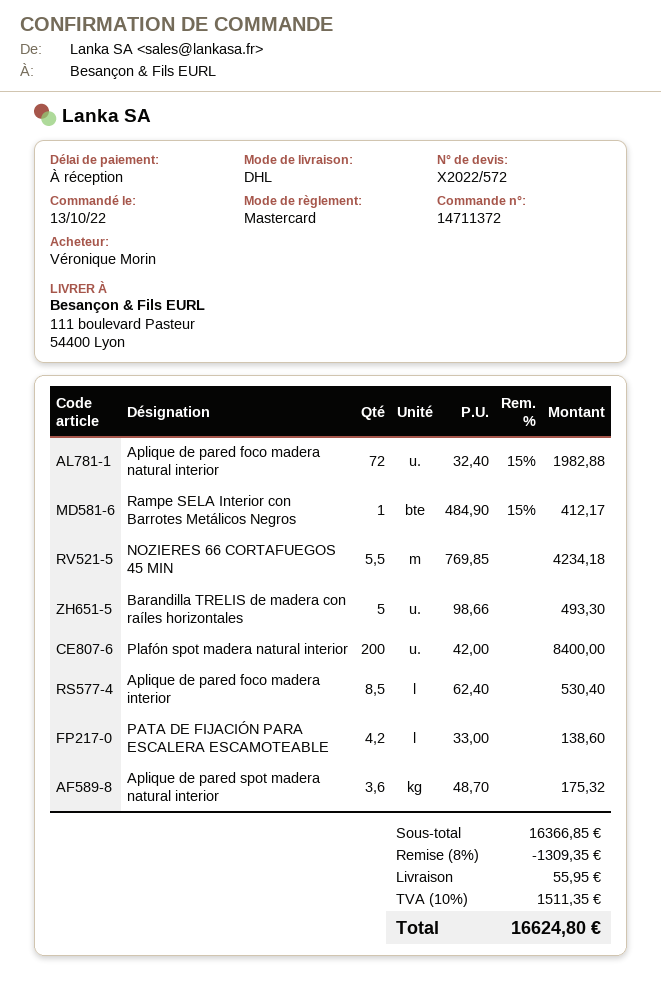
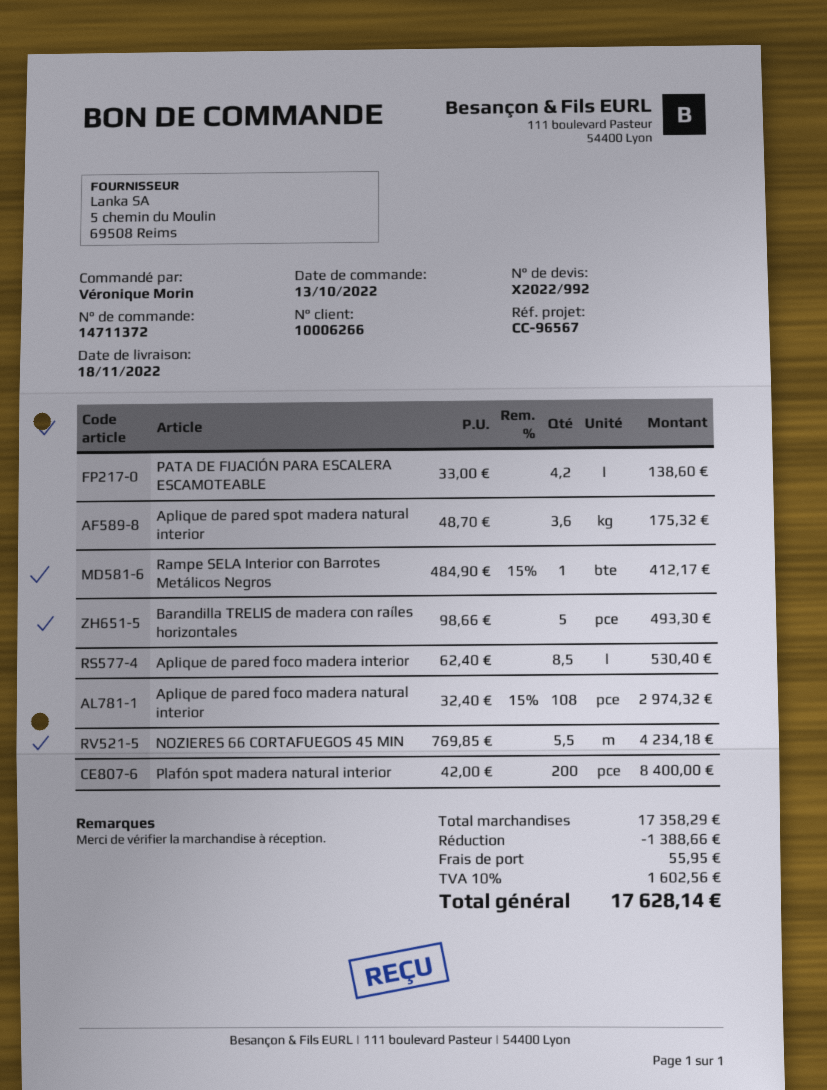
quote number: X2022/572 -> X2022/992
Aplique de pared foco madera natural interior: 72 x 32.40 - 15% = 1982.88 -> 108 x 32.40 - 15% = 2974.32
subtotal: 16366.85 -> 17358.29
discount: 1309.35 -> 1388.66
tax: 10% = 1511.35 -> 10% = 1602.56
total: 16624.80 -> 17628.14

